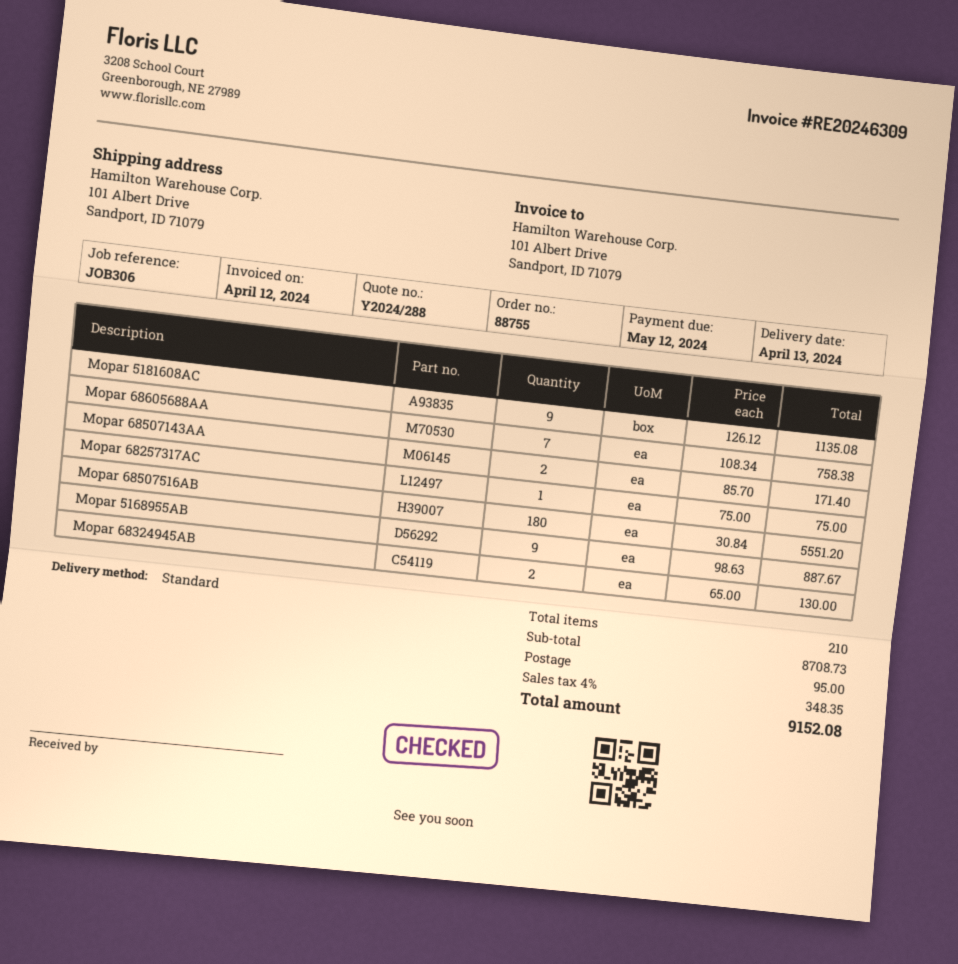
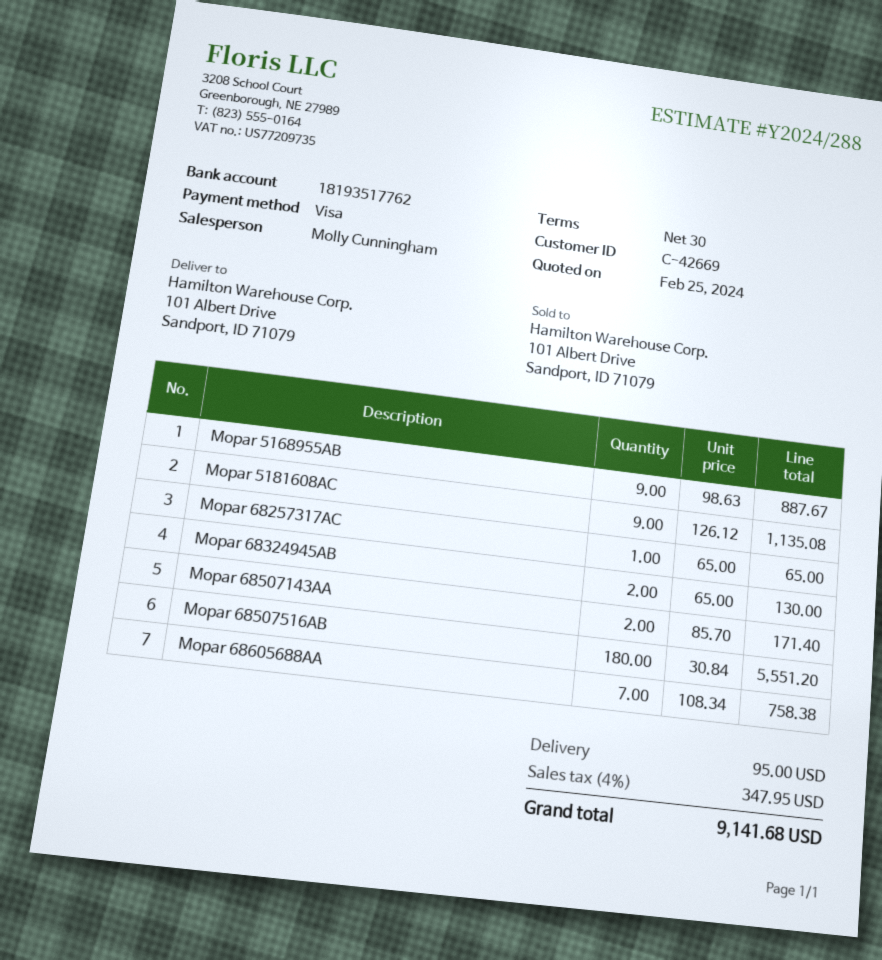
Mopar 68257317AC: 1 x 75.00 = 75.00 -> 1 x 65.00 = 65.00
tax: 4% = 348.35 -> 4% = 347.95
total: 9152.08 -> 9141.68

